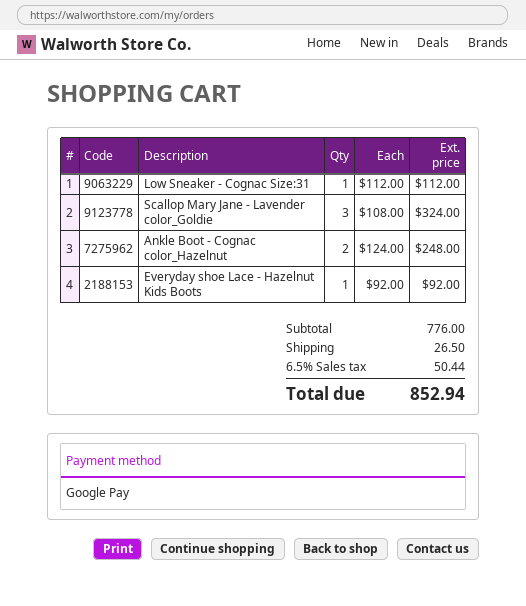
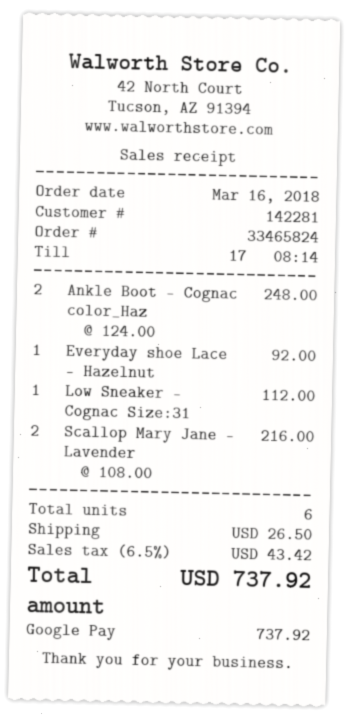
Scallop Mary Jane - Lavender color_Goldie: 3 x 108.00 = 324.00 -> 2 x 108.00 = 216.00
tax: 6.5% = 50.44 -> 6.5% = 43.42
total: 852.94 -> 737.92

